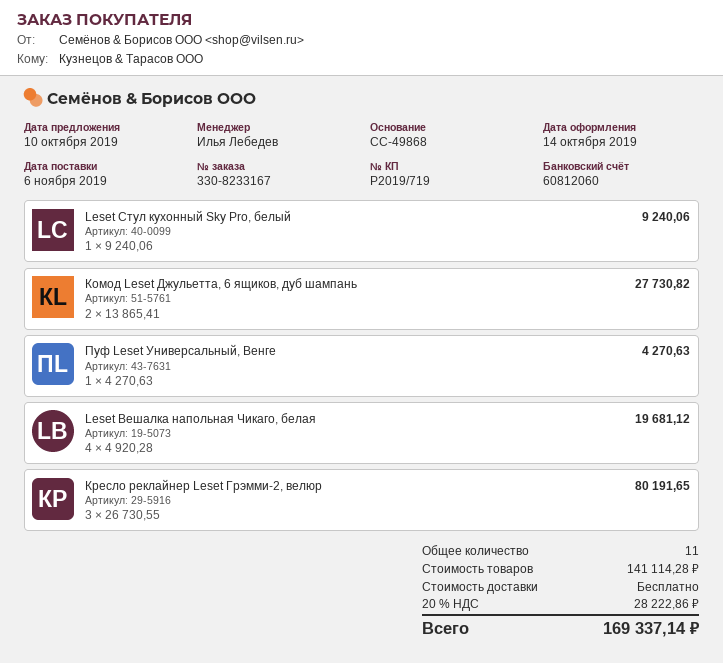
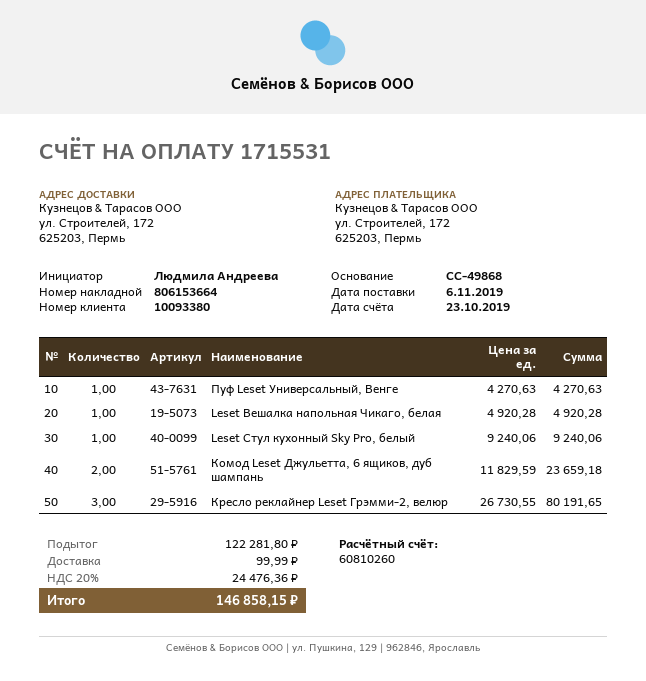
bank account: 60812060 -> 60810260
Комод Leset Джульетта, 6 ящиков, дуб шампань: 2 x 13865.41 = 27730.82 -> 2 x 11829.59 = 23659.18
Leset Вешалка напольная Чикаго, белая: 4 x 4920.28 = 19681.12 -> 1 x 4920.28 = 4920.28
subtotal: 141114.28 -> 122281.80
shipping: 0.00 -> 99.99
tax: 20% = 28222.86 -> 20% = 24476.36
total: 169337.14 -> 146858.15

